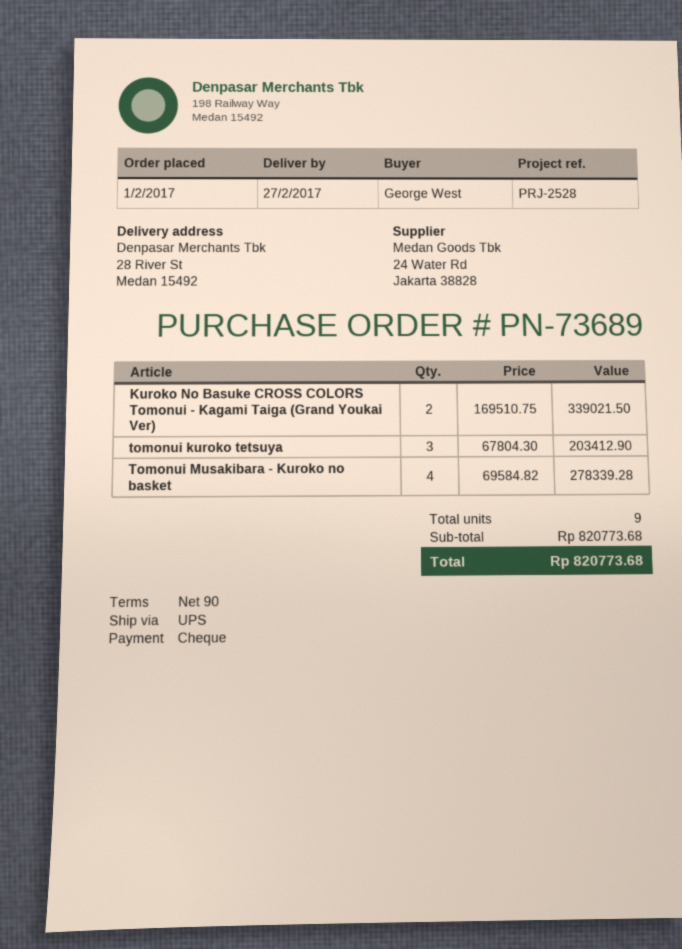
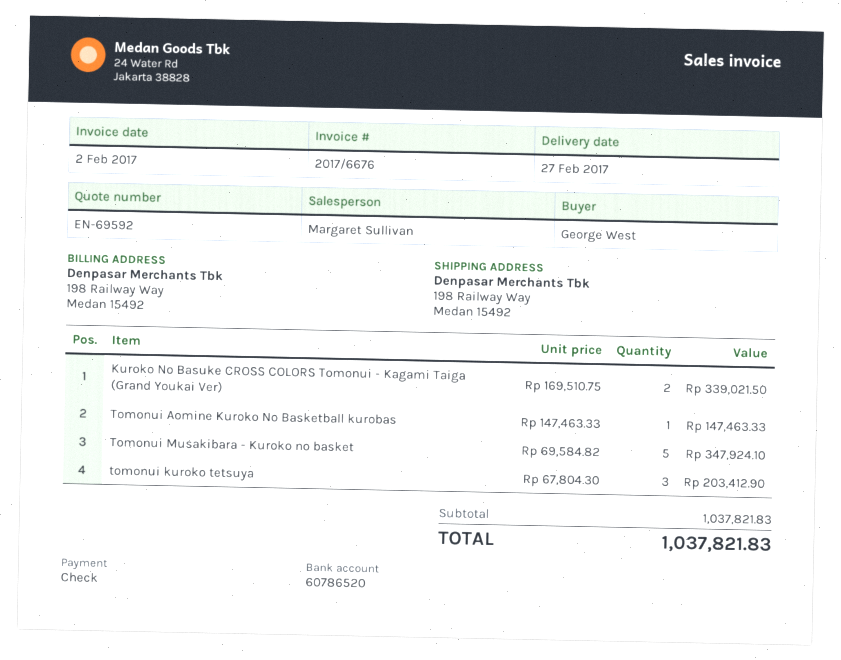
ship to: 28 River St, Medan 15492 -> 198 Railway Way, Medan 15492
Tomonui Musakibara - Kuroko no basket: 4 x 69584.82 = 278339.28 -> 5 x 69584.82 = 347924.10
Tomonui Aomine Kuroko No Basketball kurobas: none -> 1 x 147463.33 = 147463.33
subtotal: 820773.68 -> 1037821.83
total: 820773.68 -> 1037821.83

